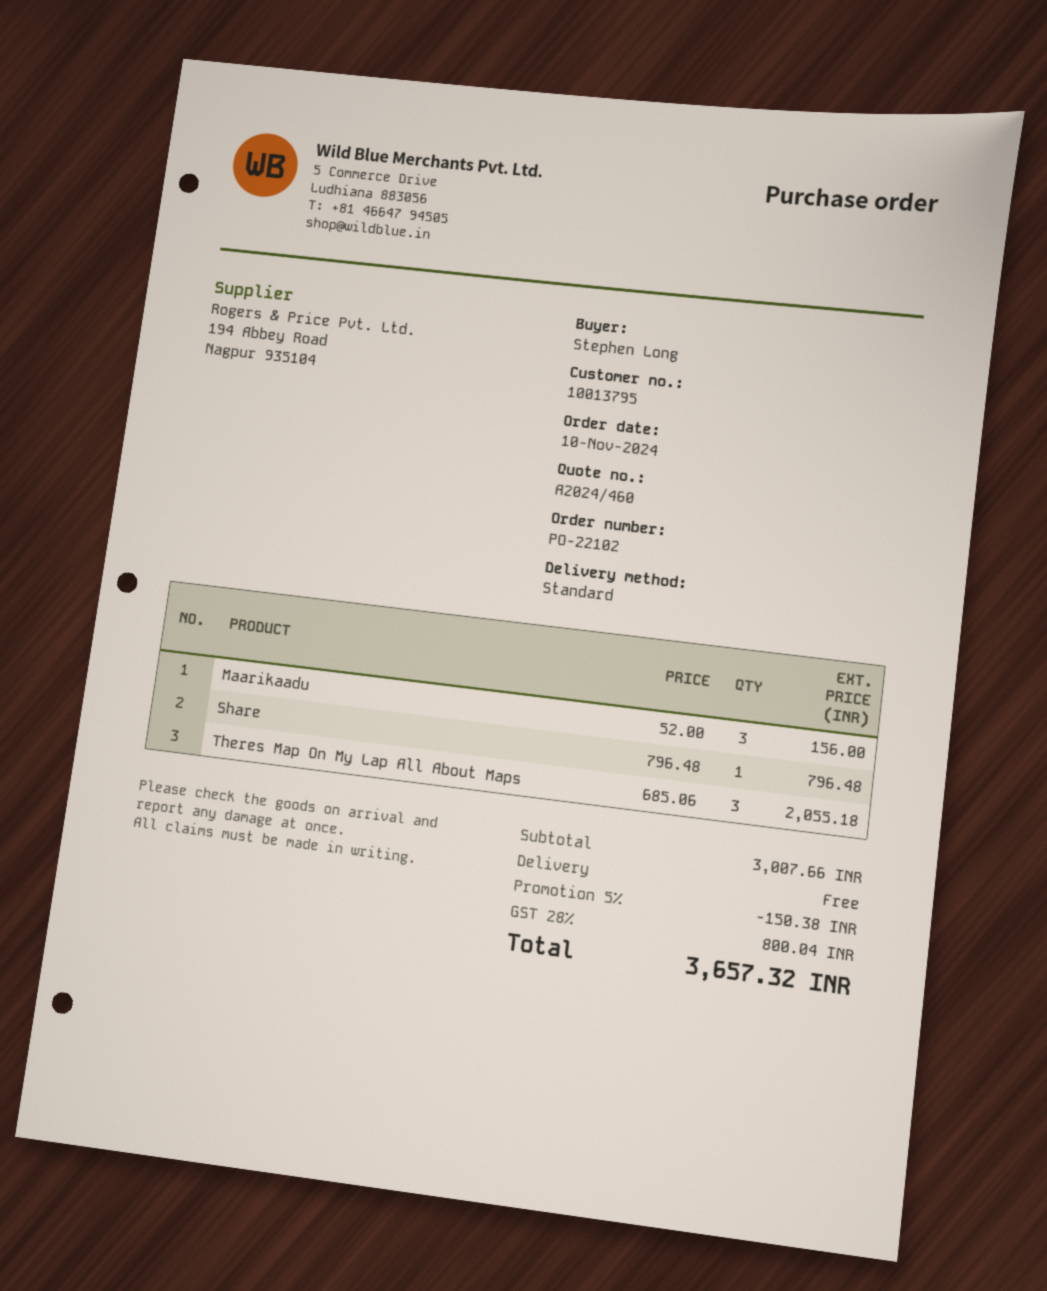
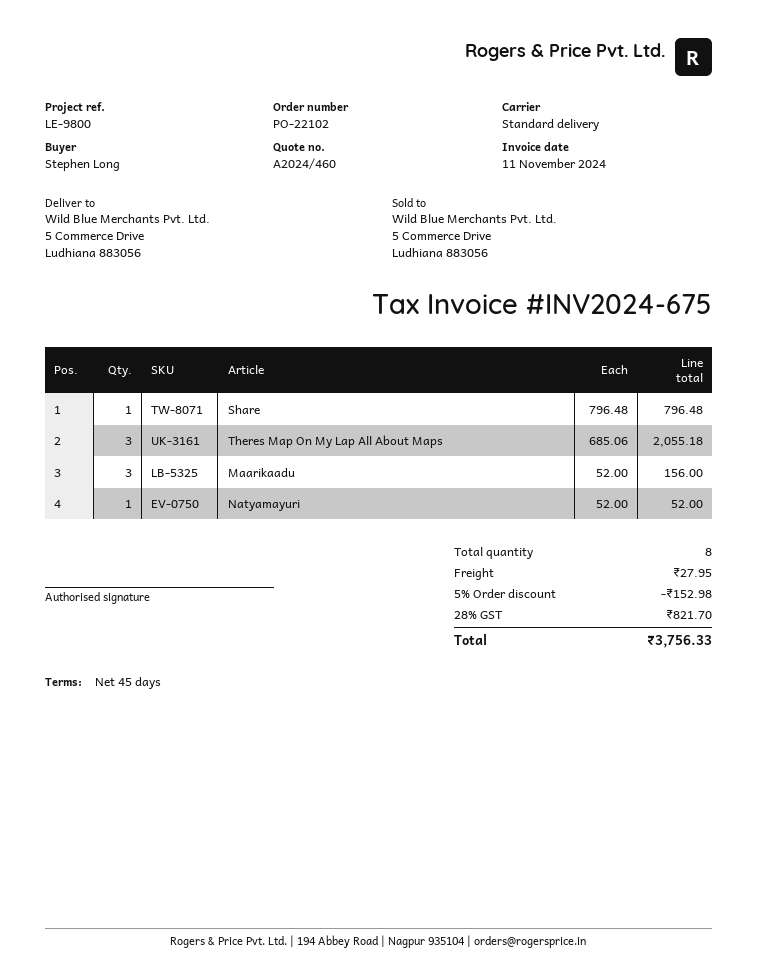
Natyamayuri: none -> 1 x 52.00 = 52.00
discount: 5% = 150.38 -> 5% = 152.98
shipping: 0.00 -> 27.95
tax: 28% = 800.04 -> 28% = 821.70
total: 3657.32 -> 3756.33

